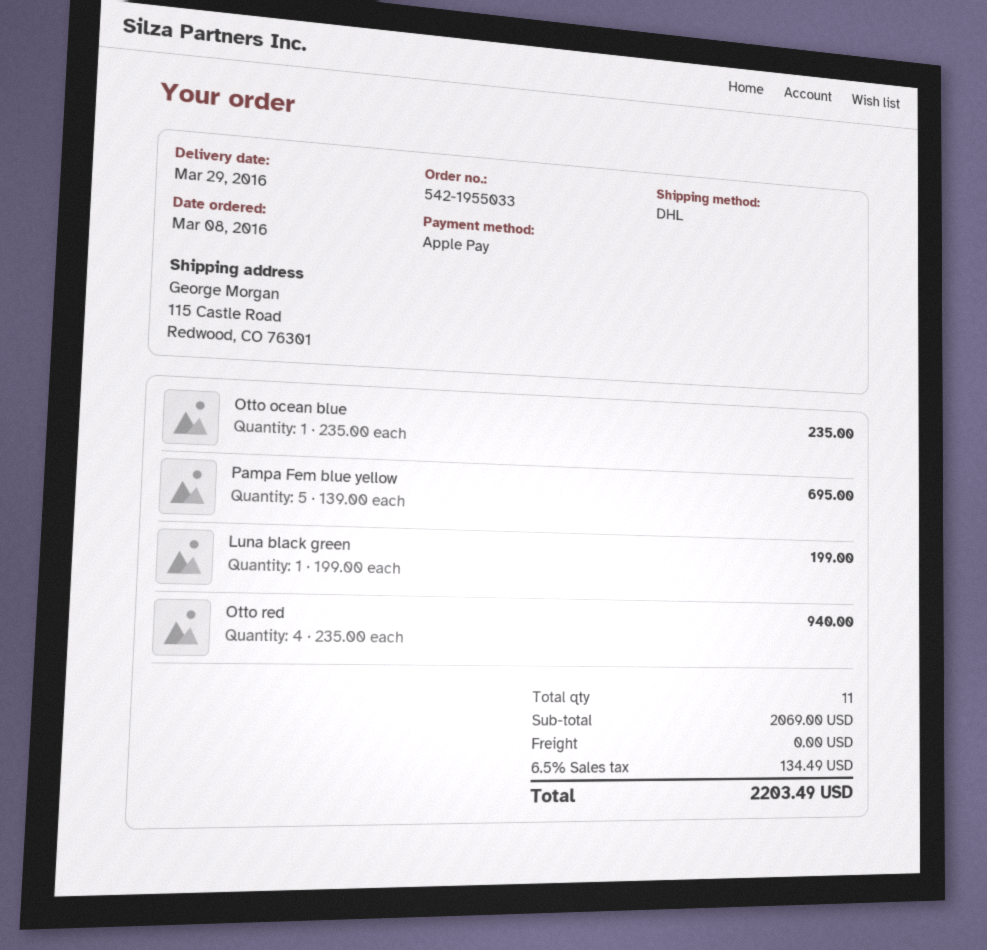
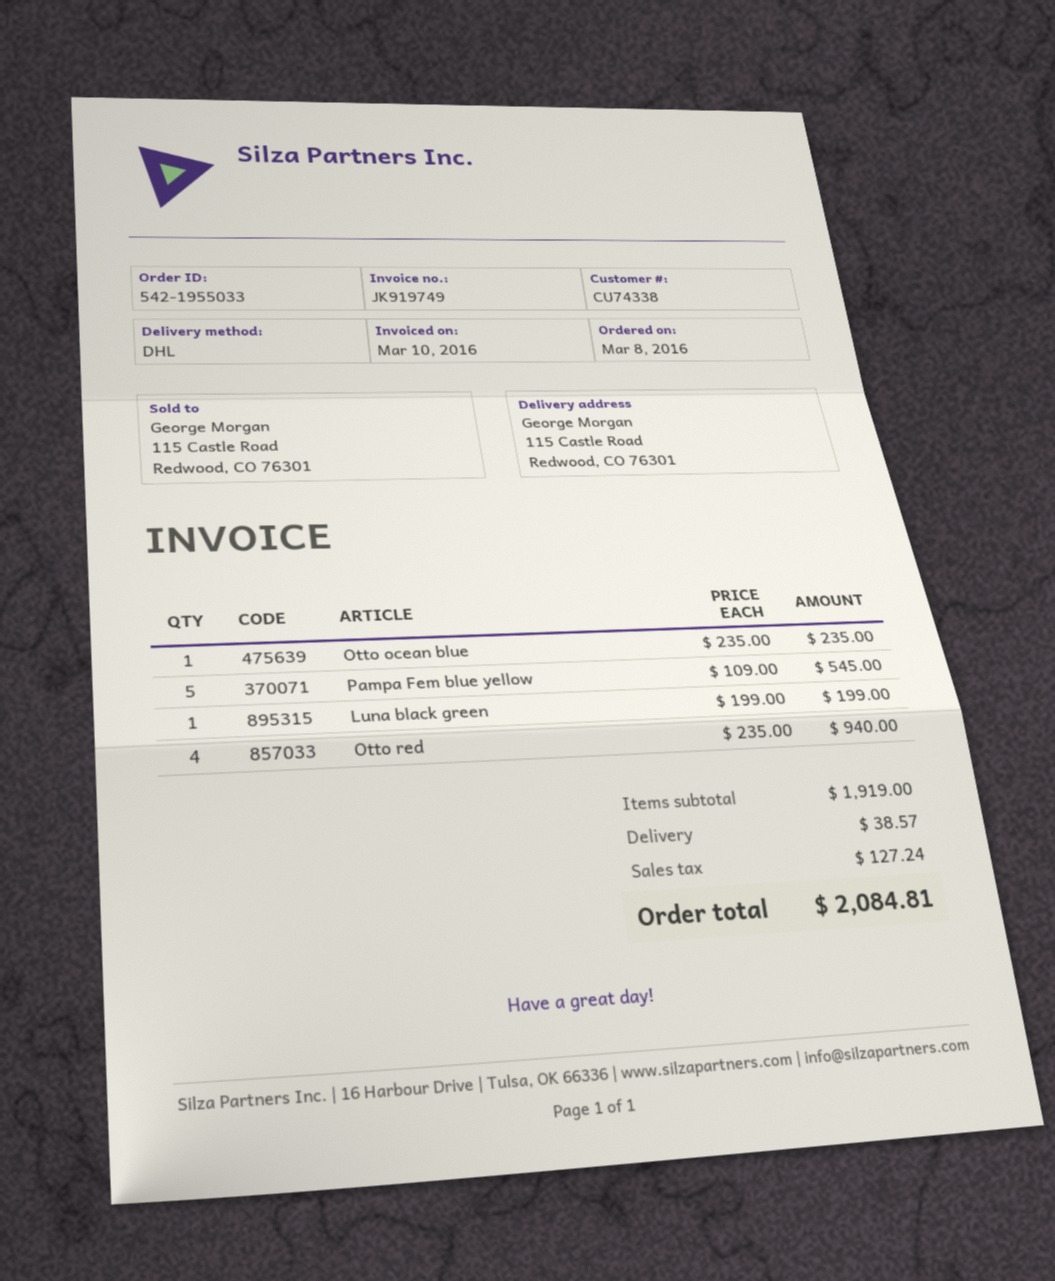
Pampa Fem blue yellow: 5 x 139.00 = 695.00 -> 5 x 109.00 = 545.00
subtotal: 2069.00 -> 1919.00
shipping: 0.00 -> 38.57
tax: 134.49 -> 127.24
total: 2203.49 -> 2084.81

